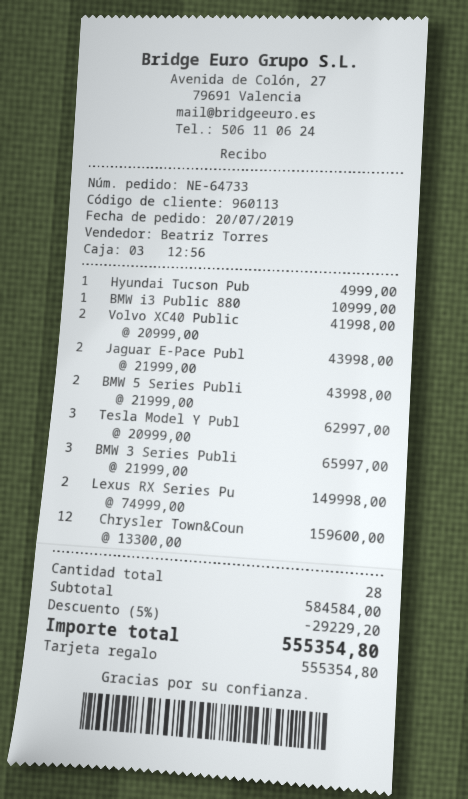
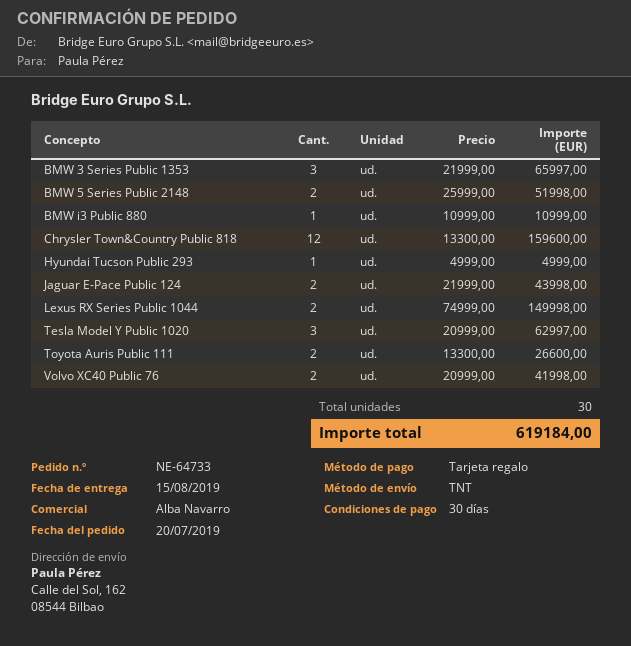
sales rep: Beatriz Torres -> Alba Navarro
BMW 5 Series Publi: 2 x 21999.00 = 43998.00 -> 2 x 25999.00 = 51998.00
Toyota Auris Public 111: none -> 2 x 13300.00 = 26600.00
total quantity: 28 -> 30
discount: 5% = 29229.20 -> none
total: 555354.80 -> 619184.00

